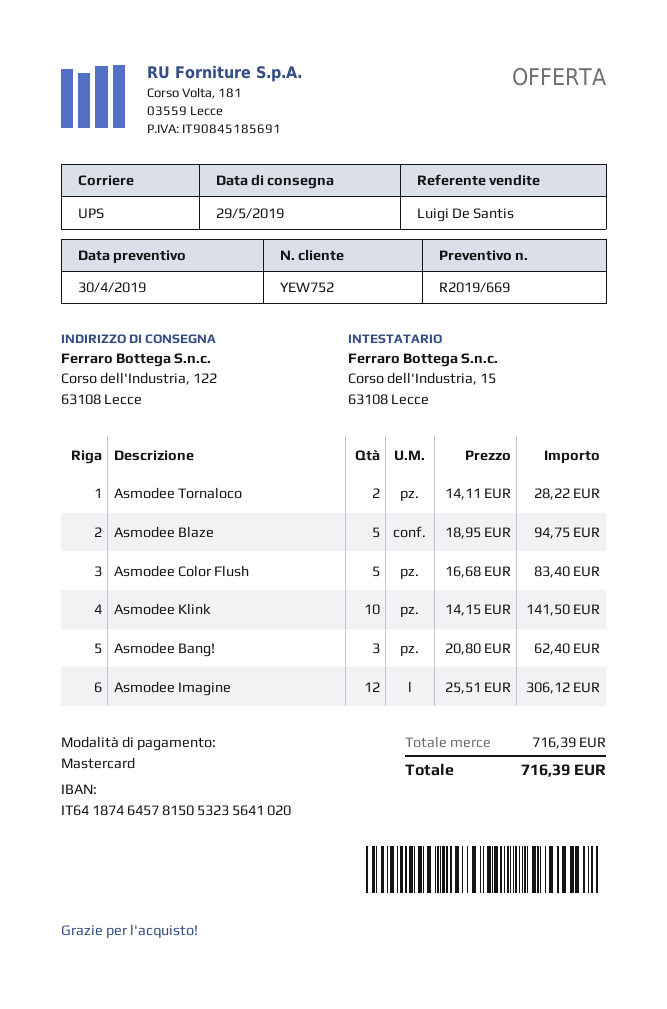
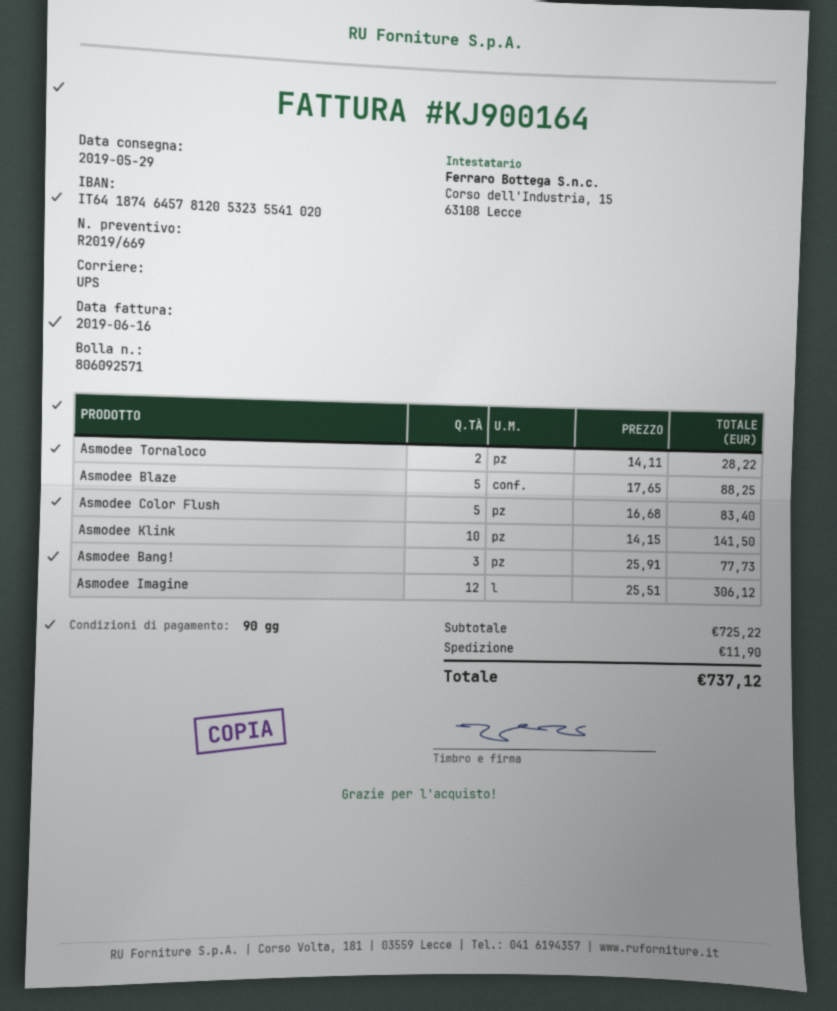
bank account: IT6418746457815053235641020 -> IT6418746457812053235541020
Asmodee Blaze: 5 x 18.95 = 94.75 -> 5 x 17.65 = 88.25
Asmodee Bang!: 3 x 20.80 = 62.40 -> 3 x 25.91 = 77.73
subtotal: 716.39 -> 725.22
shipping: none -> 11.90
total: 716.39 -> 737.12

